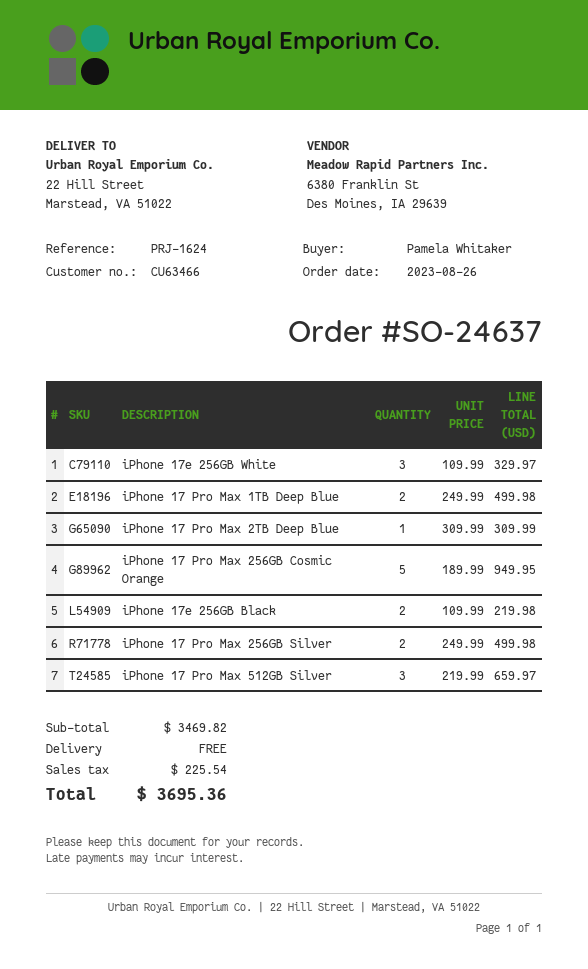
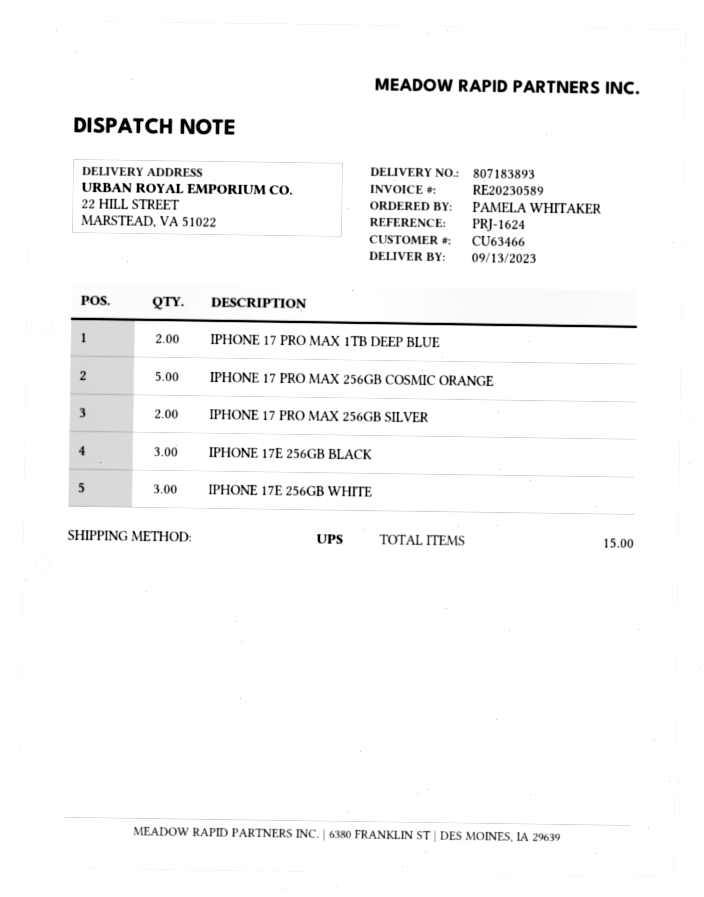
iPhone 17 Pro Max 2TB Deep Blue: 1 -> none
iPhone 17e 256GB Black: 2 -> 3
iPhone 17 Pro Max 512GB Silver: 3 -> none

